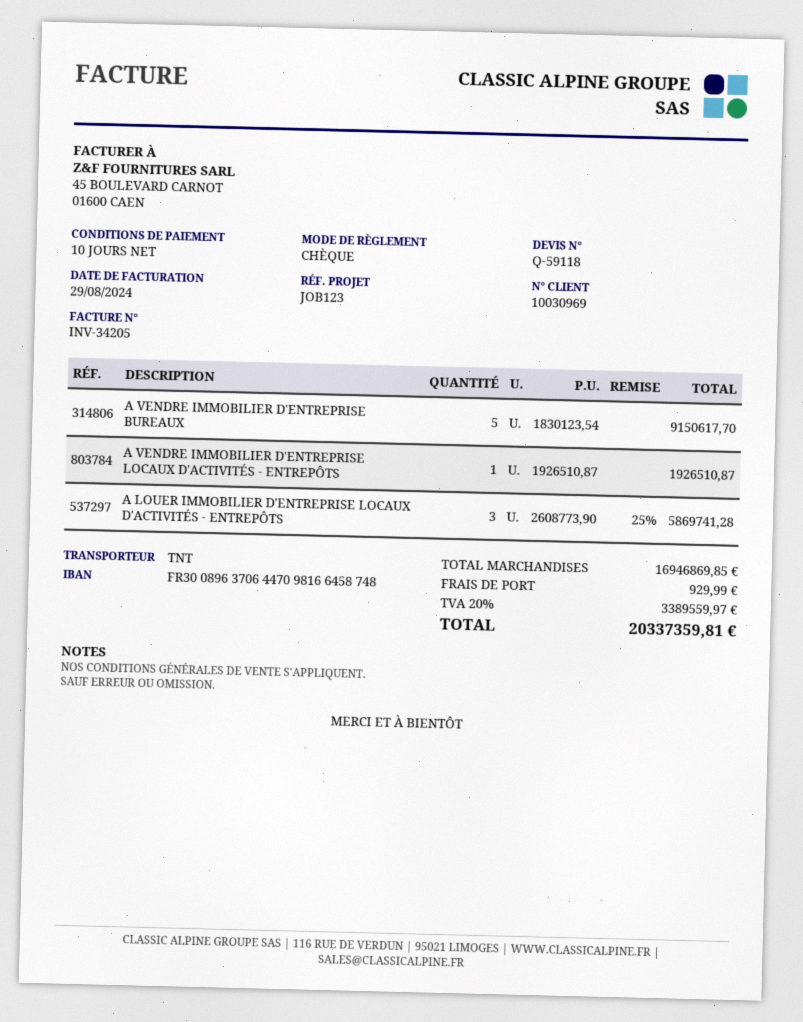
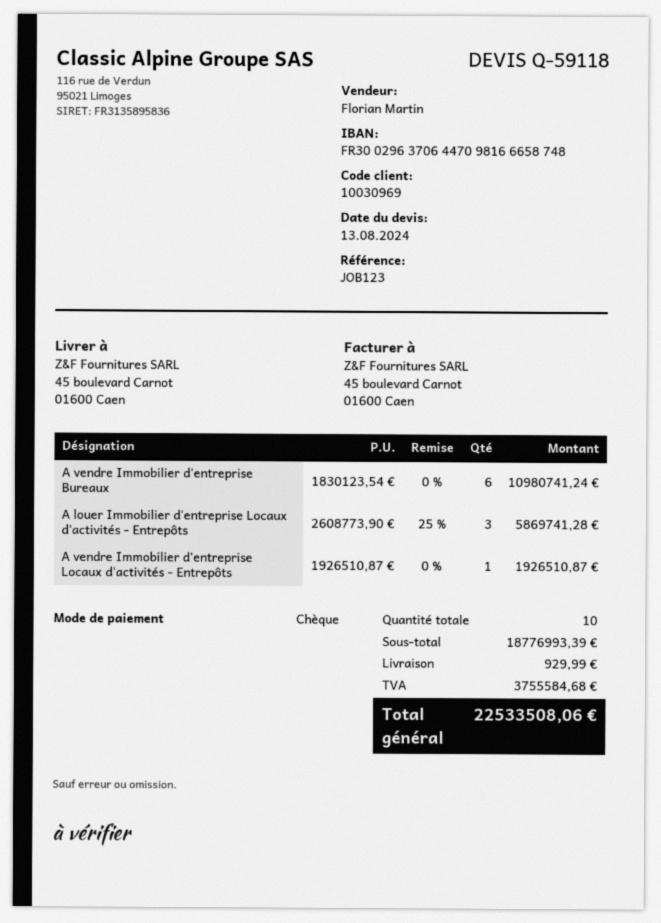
bank account: FR3008963706447098166458748 -> FR3002963706447098166658748
A VENDRE IMMOBILIER D'ENTREPRISE BUREAUX: 5 x 1830123.54 = 9150617.70 -> 6 x 1830123.54 = 10980741.24
subtotal: 16946869.85 -> 18776993.39
tax: 3389559.97 -> 3755584.68
total: 20337359.81 -> 22533508.06

